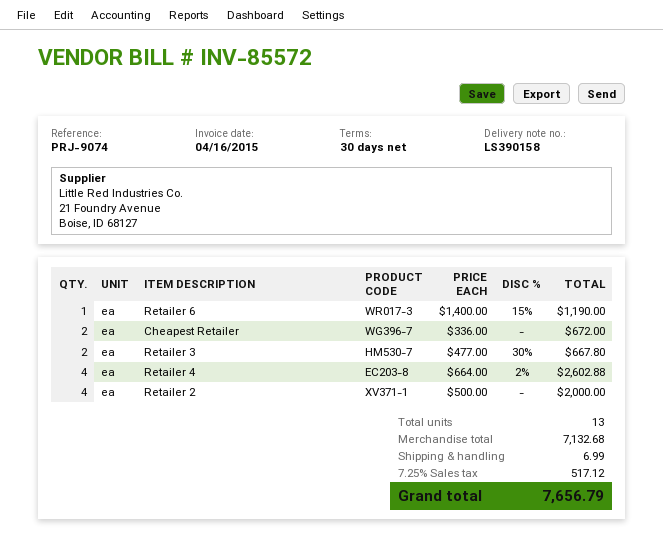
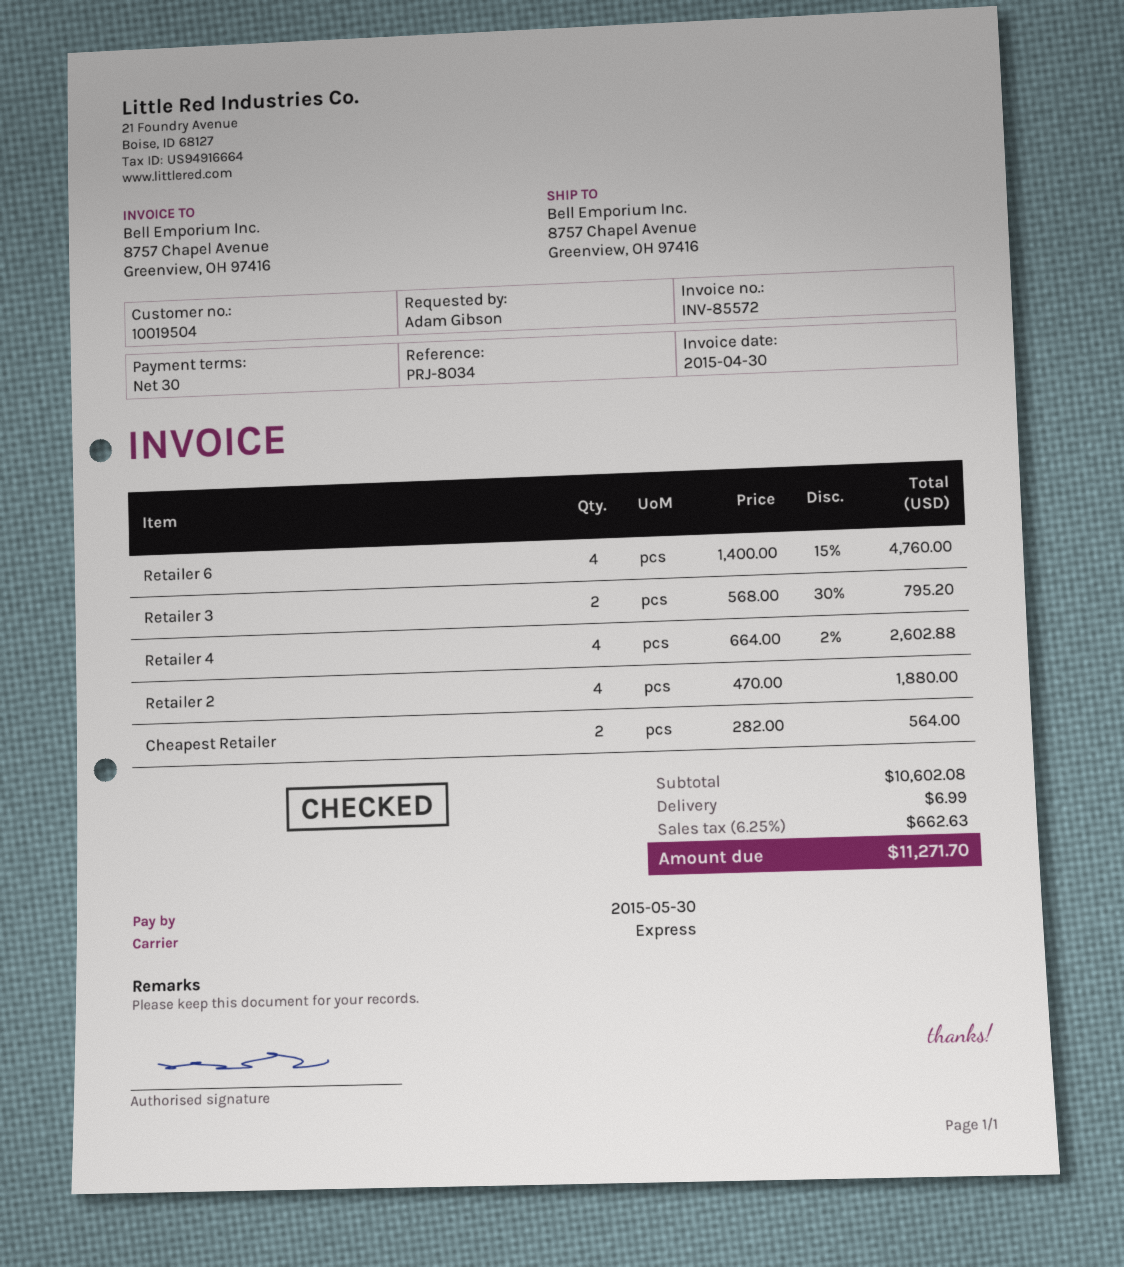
invoice date: 2015-04-16 -> 2015-04-30
reference: PRJ-9074 -> PRJ-8034
Retailer 6: 1 x 1400.00 - 15% = 1190.00 -> 4 x 1400.00 - 15% = 4760.00
Cheapest Retailer: 2 x 336.00 = 672.00 -> 2 x 282.00 = 564.00
Retailer 3: 2 x 477.00 - 30% = 667.80 -> 2 x 568.00 - 30% = 795.20
Retailer 2: 4 x 500.00 = 2000.00 -> 4 x 470.00 = 1880.00
subtotal: 7132.68 -> 10602.08
tax: 7.25% = 517.12 -> 6.25% = 662.63
total: 7656.79 -> 11271.70

